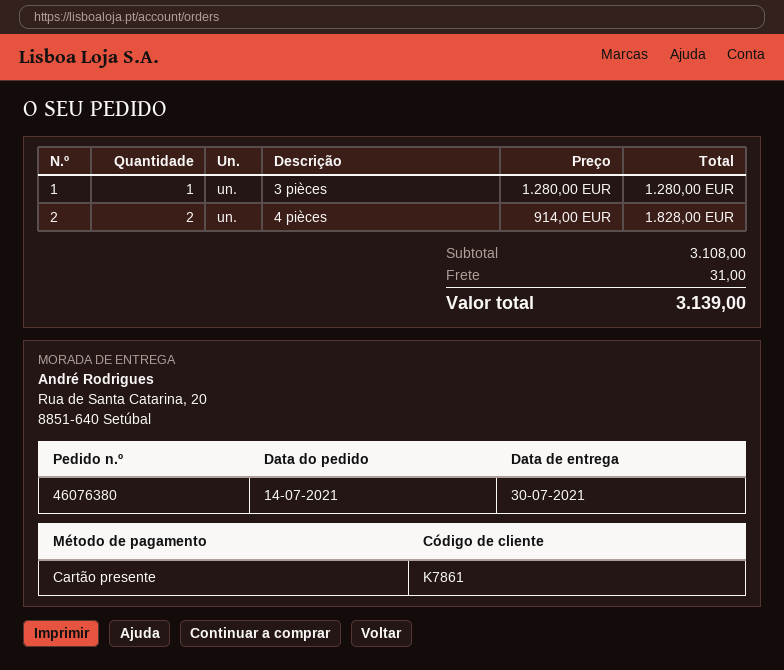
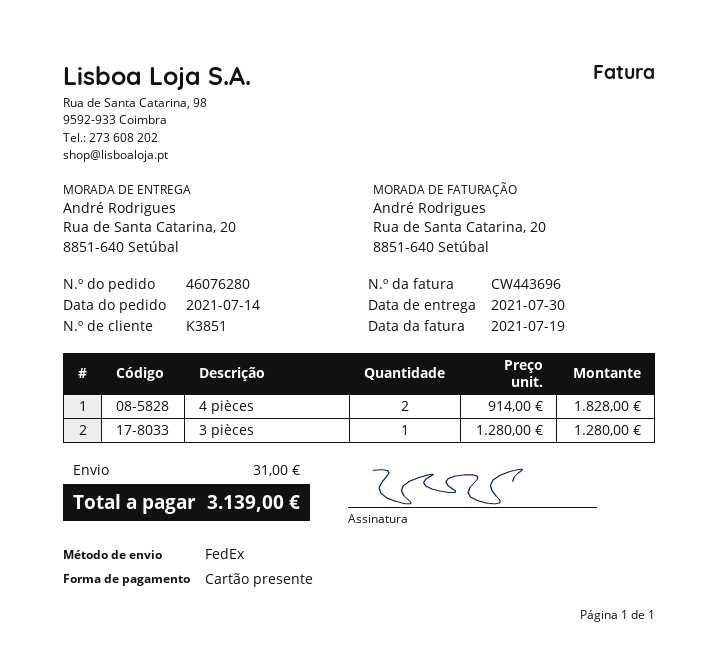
order number: 46076380 -> 46076280
customer number: K7861 -> K3851

